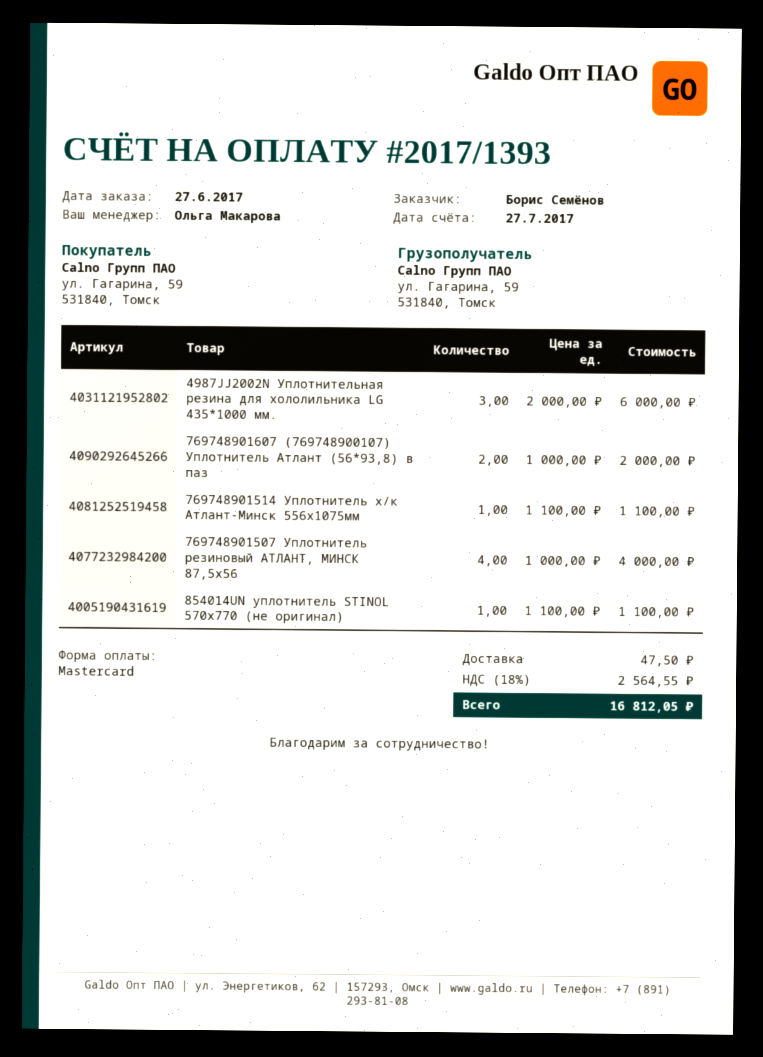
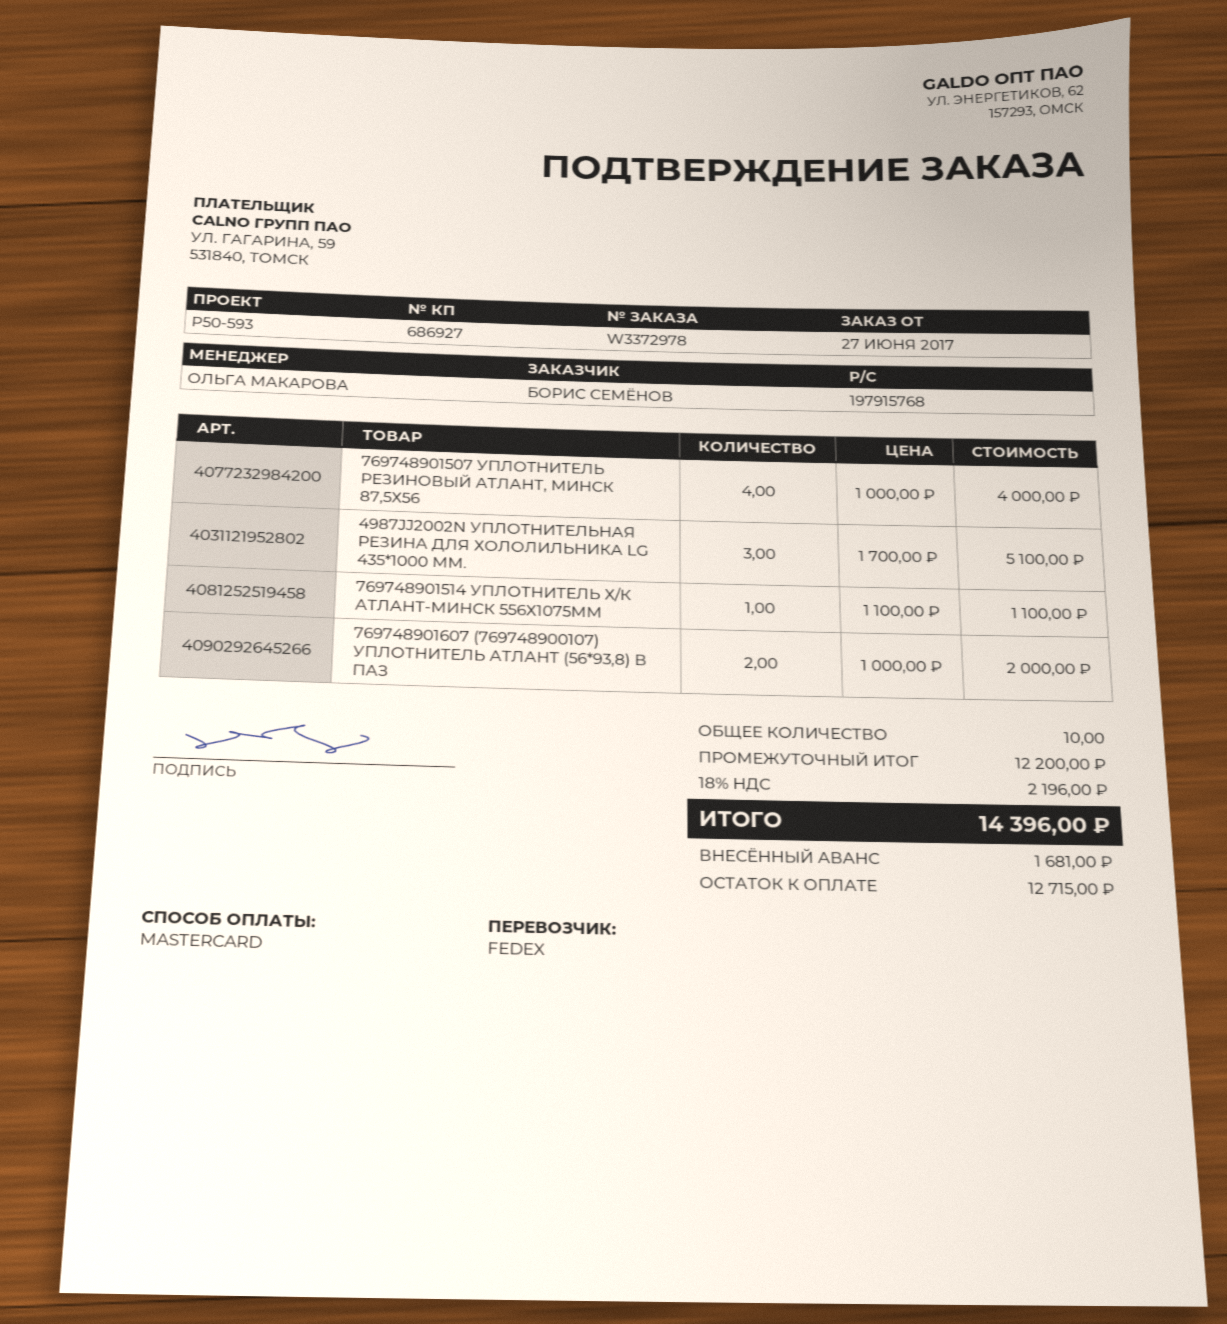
4987JJ2002N Уплотнительная резина для хололильника LG 435*1000 мм.: 3 x 2000.00 = 6000.00 -> 3 x 1700.00 = 5100.00
854014UN уплотнитель STINOL 570x770 (не оригинал): 1 x 1100.00 = 1100.00 -> none
shipping: 47.50 -> none
tax: 18% = 2564.55 -> 18% = 2196.00
total: 16812.05 -> 14396.00

